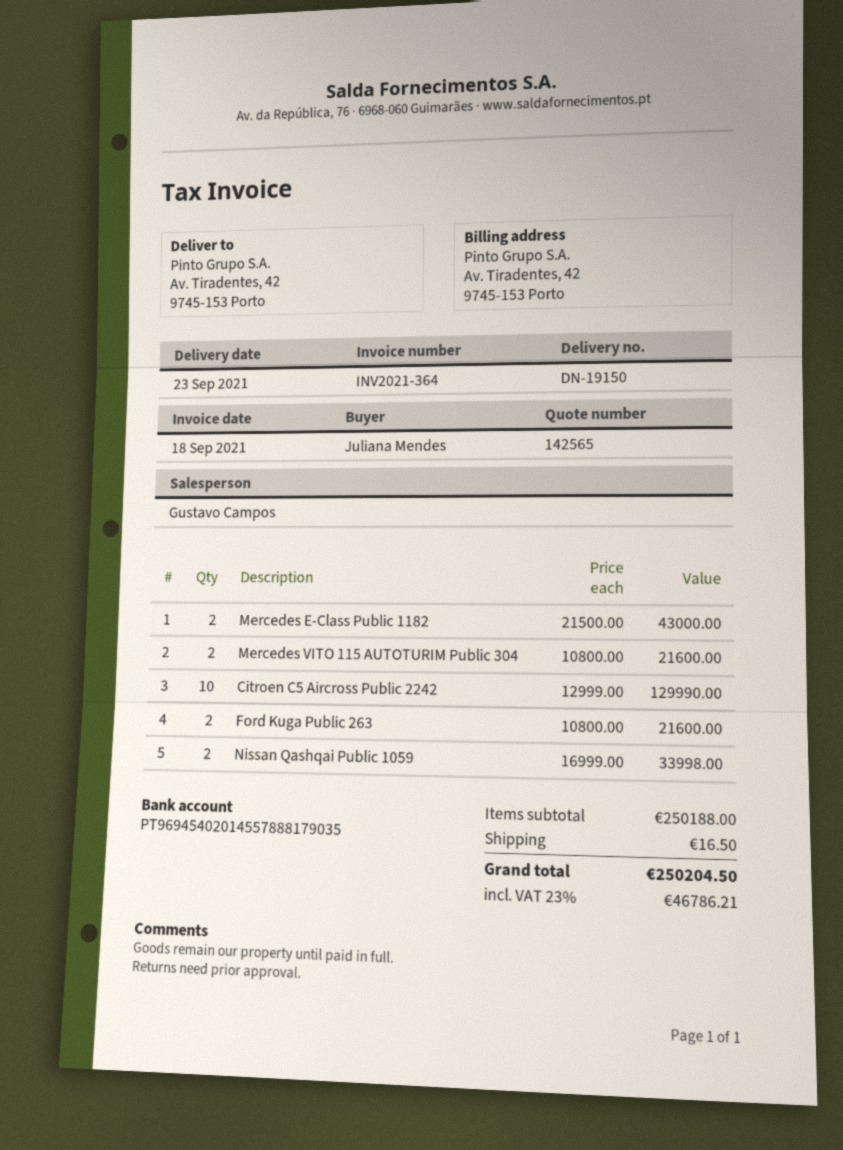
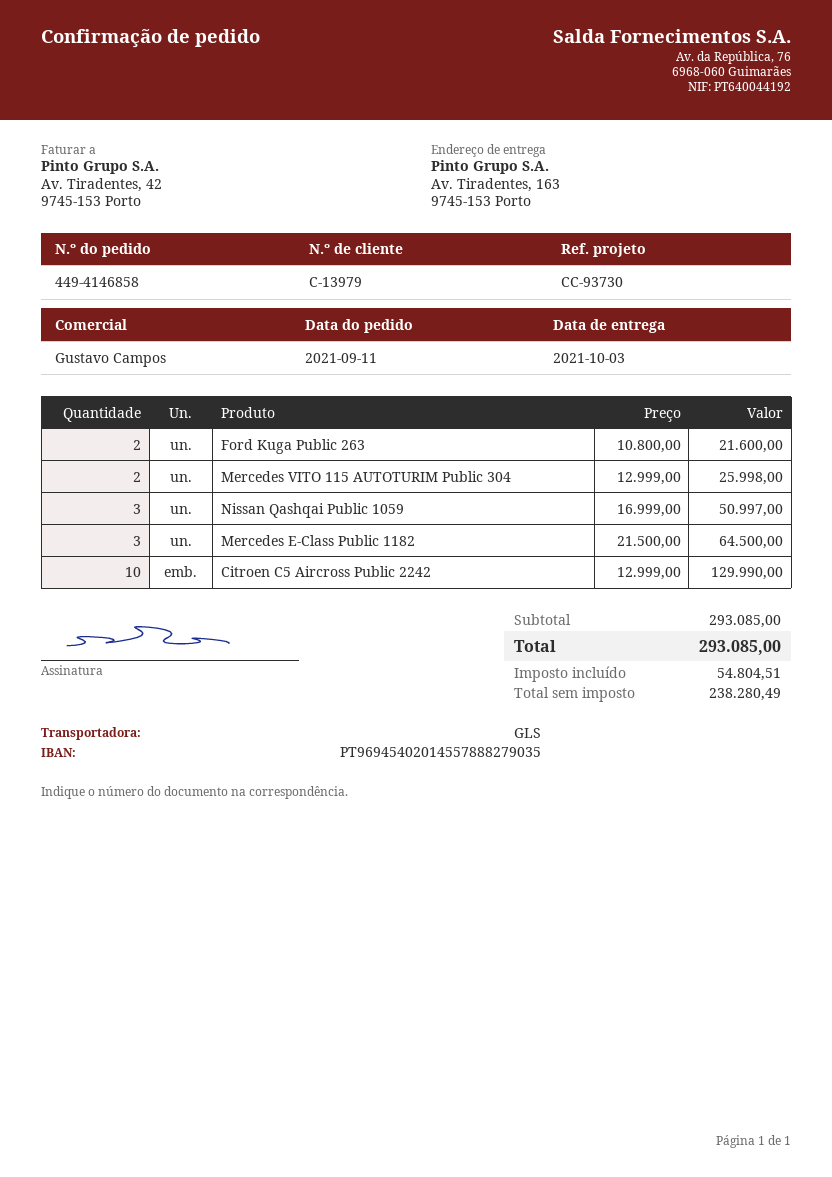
delivery date: 2021-09-23 -> 2021-10-03
bank account: PT96945402014557888179035 -> PT96945402014557888279035
ship to: Av. Tiradentes, 42, 9745-153 Porto -> Av. Tiradentes, 163, 9745-153 Porto
Mercedes E-Class Public 1182: 2 x 21500.00 = 43000.00 -> 3 x 21500.00 = 64500.00
Mercedes VITO 115 AUTOTURIM Public 304: 2 x 10800.00 = 21600.00 -> 2 x 12999.00 = 25998.00
Nissan Qashqai Public 1059: 2 x 16999.00 = 33998.00 -> 3 x 16999.00 = 50997.00
subtotal: 250188.00 -> 293085.00
shipping: 16.50 -> none
tax: 46786.21 -> 54804.51
total: 250204.50 -> 293085.00

